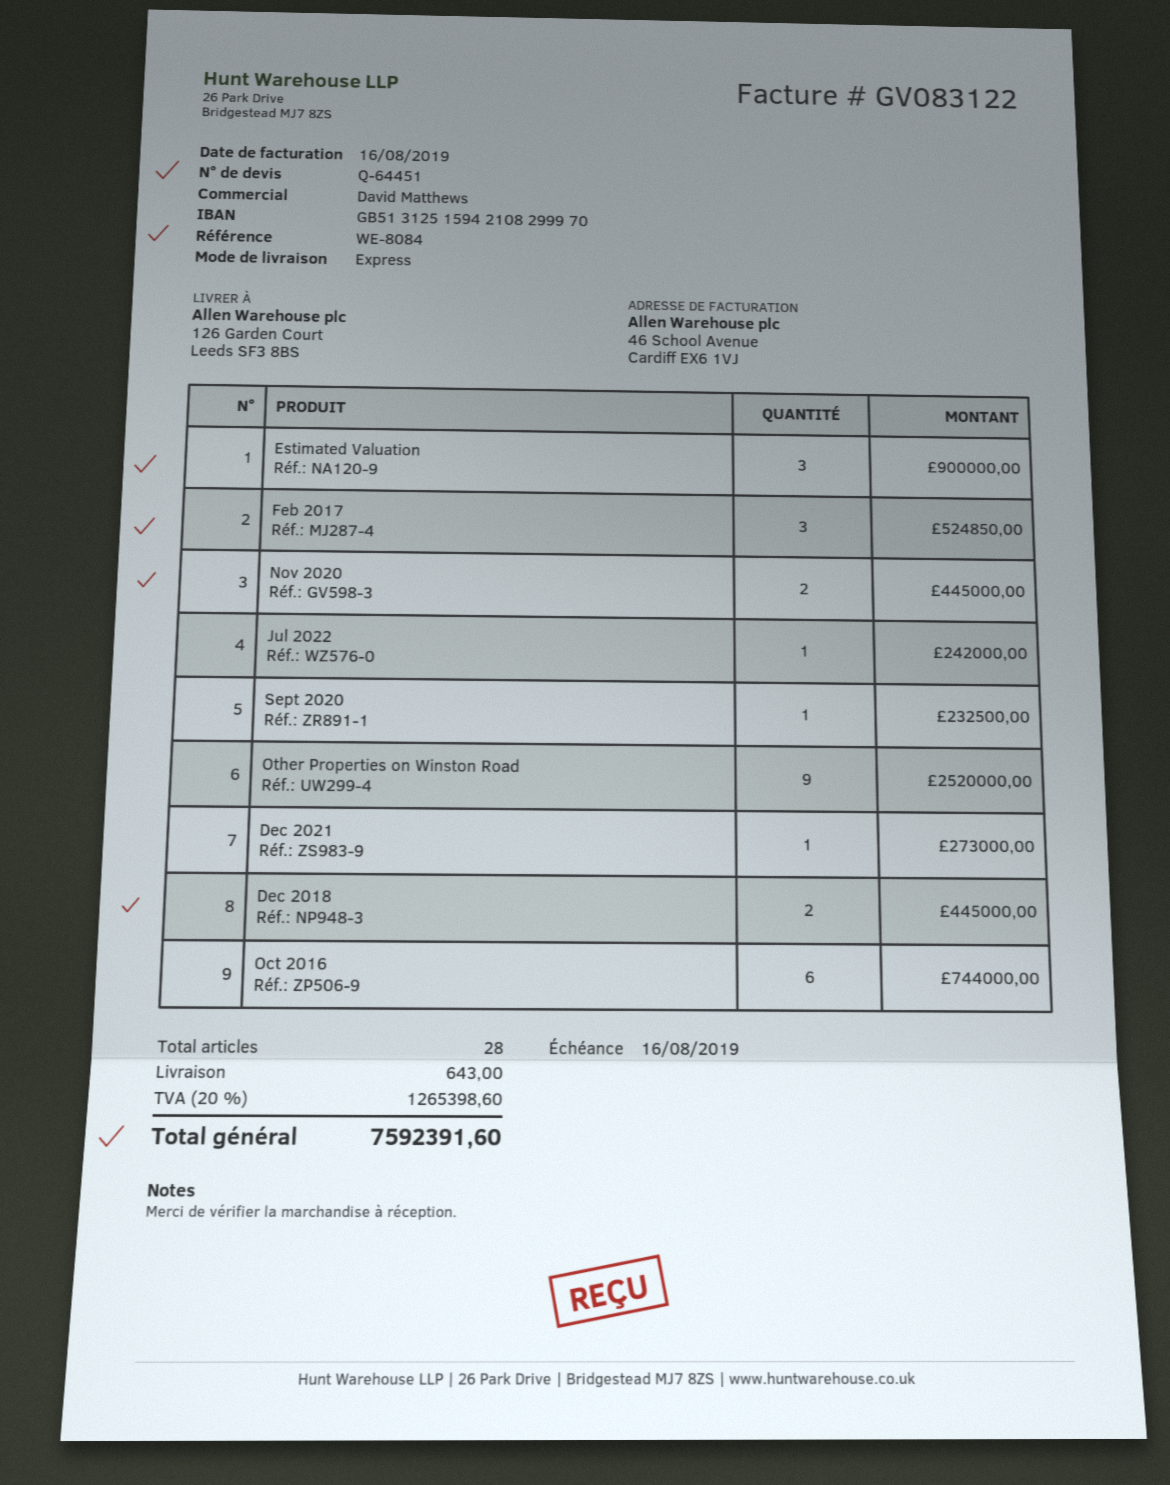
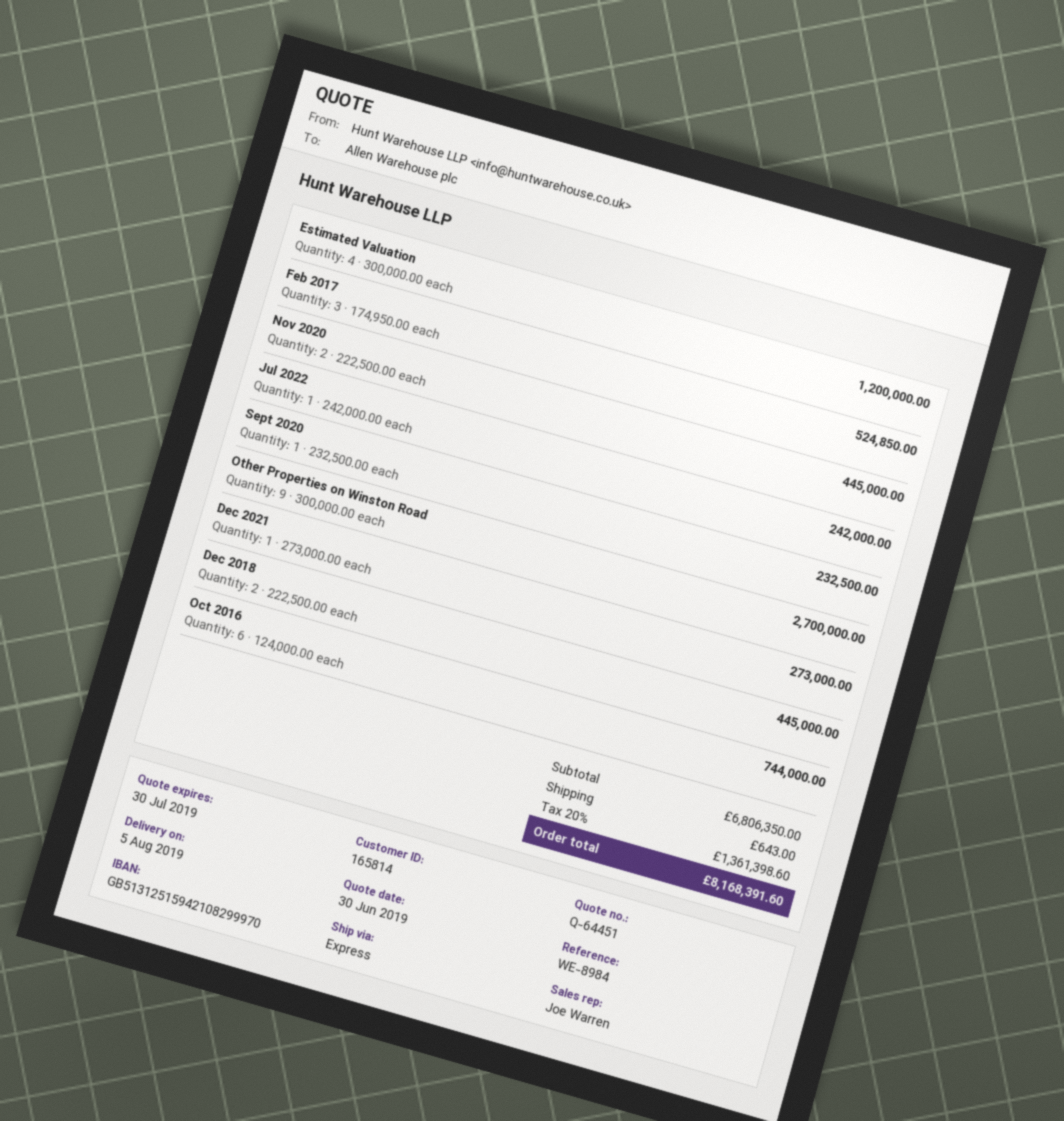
reference: WE-8084 -> WE-8984
sales rep: David Matthews -> Joe Warren
Estimated Valuation: 3 for 900000.00 -> 4 for 1200000.00
Other Properties on Winston Road: 9 for 2520000.00 -> 9 for 2700000.00
tax: 20% = 1265398.60 -> 20% = 1361398.60
total: 7592391.60 -> 8168391.60

